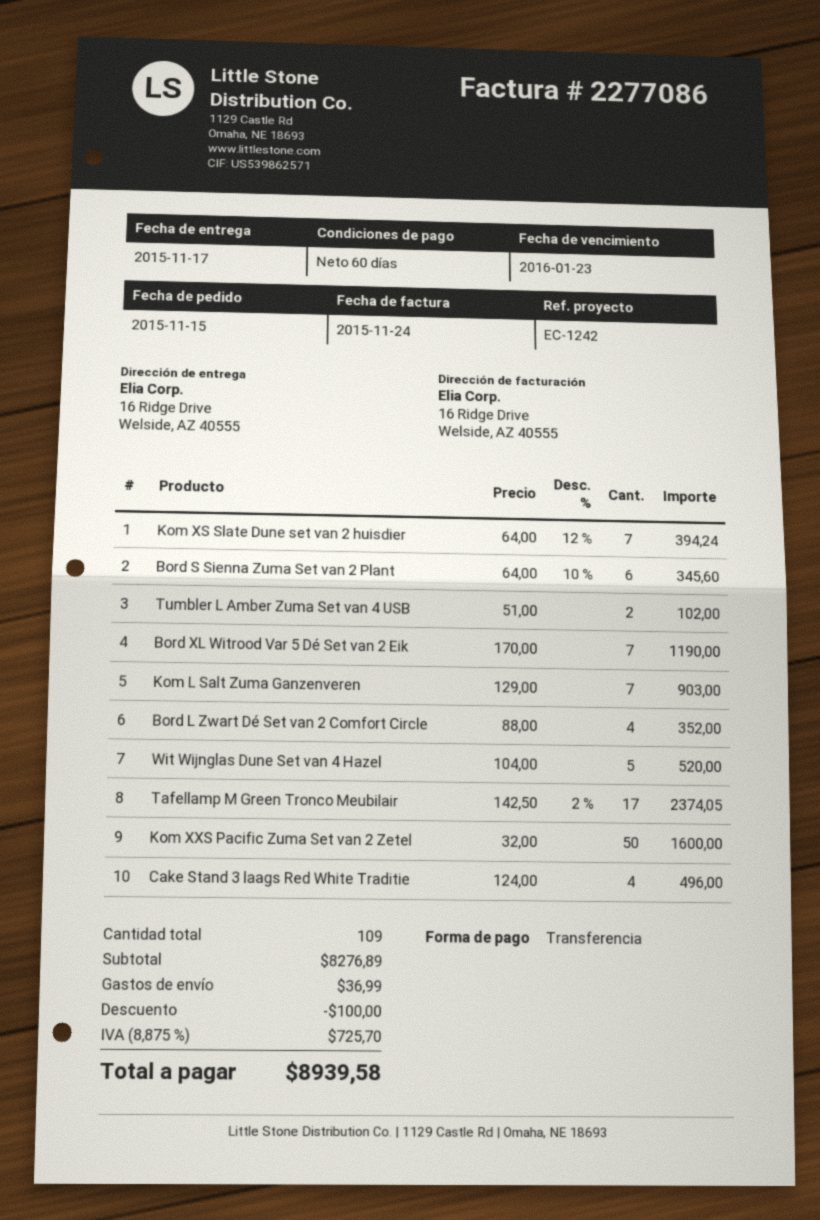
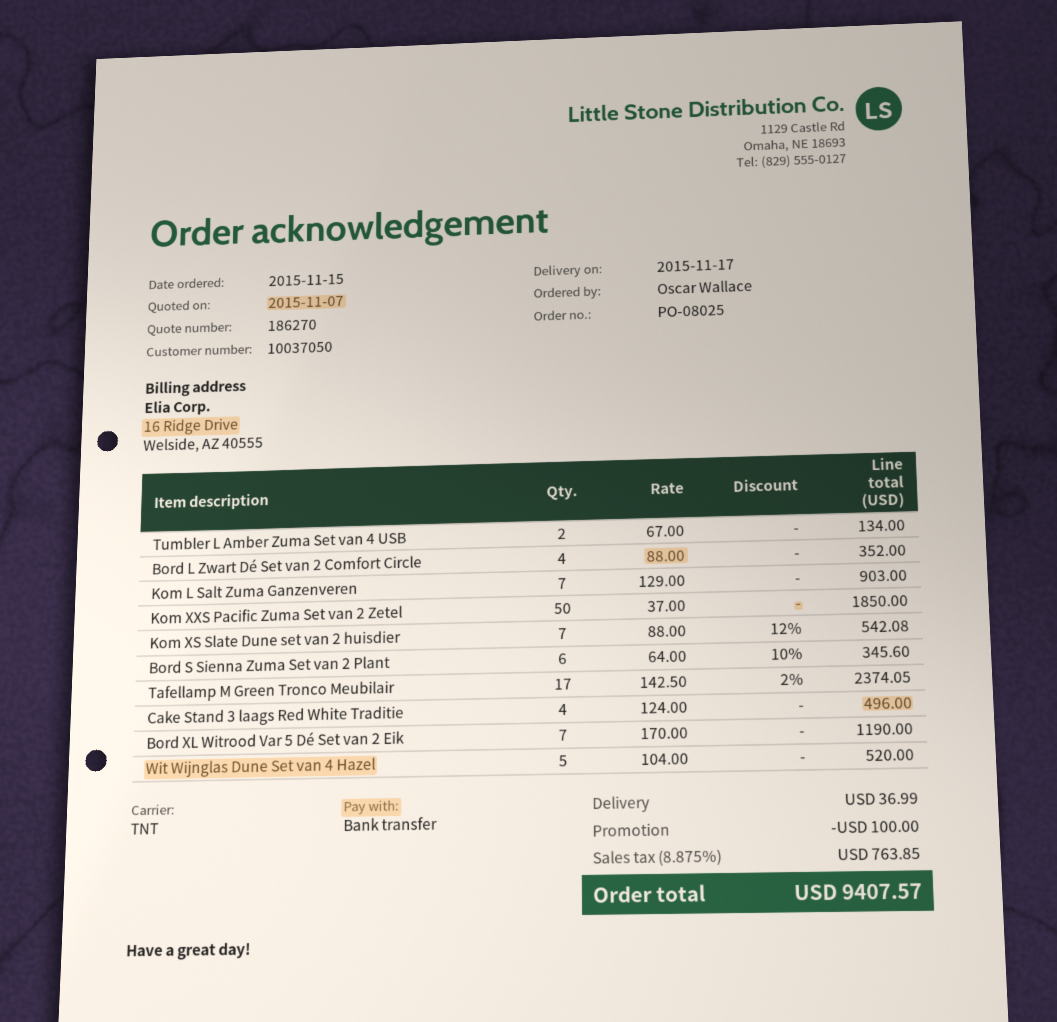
Kom XS Slate Dune set van 2 huisdier: 7 x 64.00 - 12% = 394.24 -> 7 x 88.00 - 12% = 542.08
Tumbler L Amber Zuma Set van 4 USB: 2 x 51.00 = 102.00 -> 2 x 67.00 = 134.00
Kom XXS Pacific Zuma Set van 2 Zetel: 50 x 32.00 = 1600.00 -> 50 x 37.00 = 1850.00
tax: 8.875% = 725.70 -> 8.875% = 763.85
total: 8939.58 -> 9407.57

